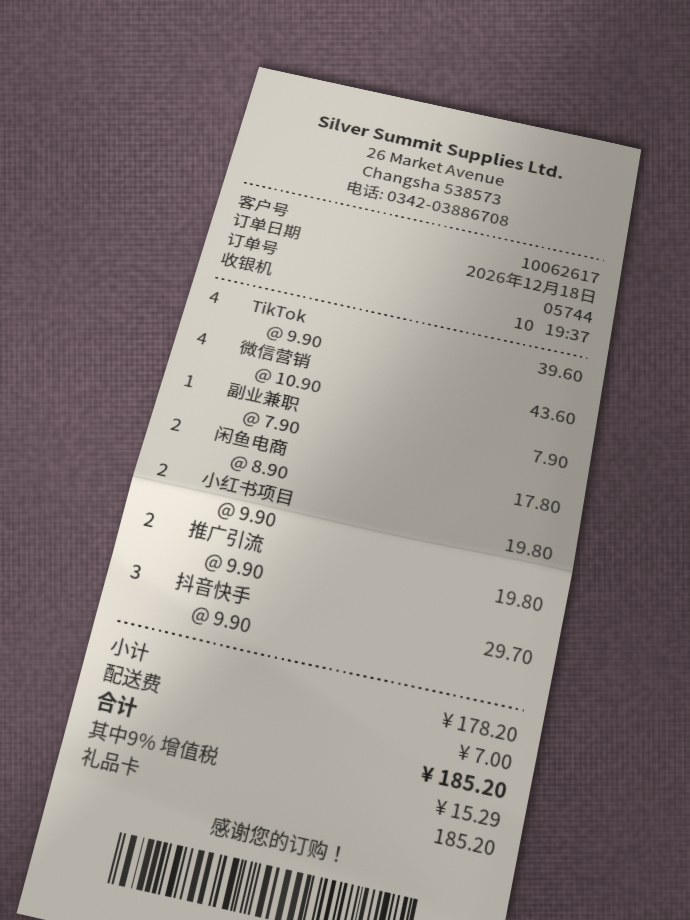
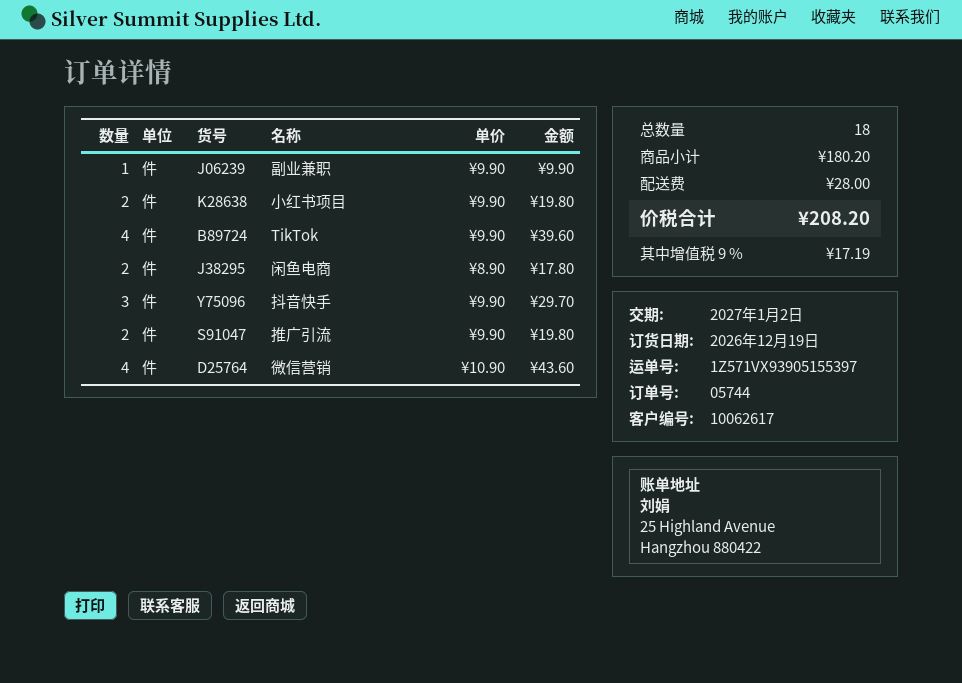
order date: 2026-12-18 -> 2026-12-19
副业兼职: 1 x 7.90 = 7.90 -> 1 x 9.90 = 9.90
subtotal: 178.20 -> 180.20
shipping: 7.00 -> 28.00
tax: 9% = 15.29 -> 9% = 17.19
total: 185.20 -> 208.20

